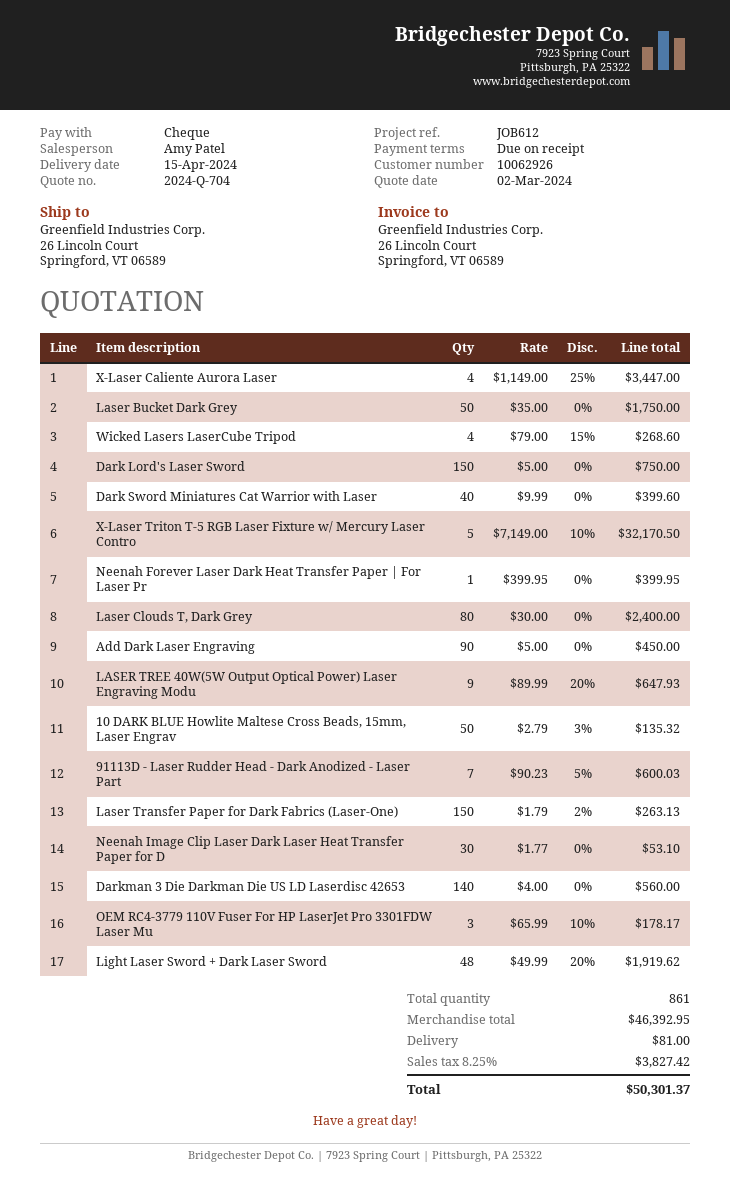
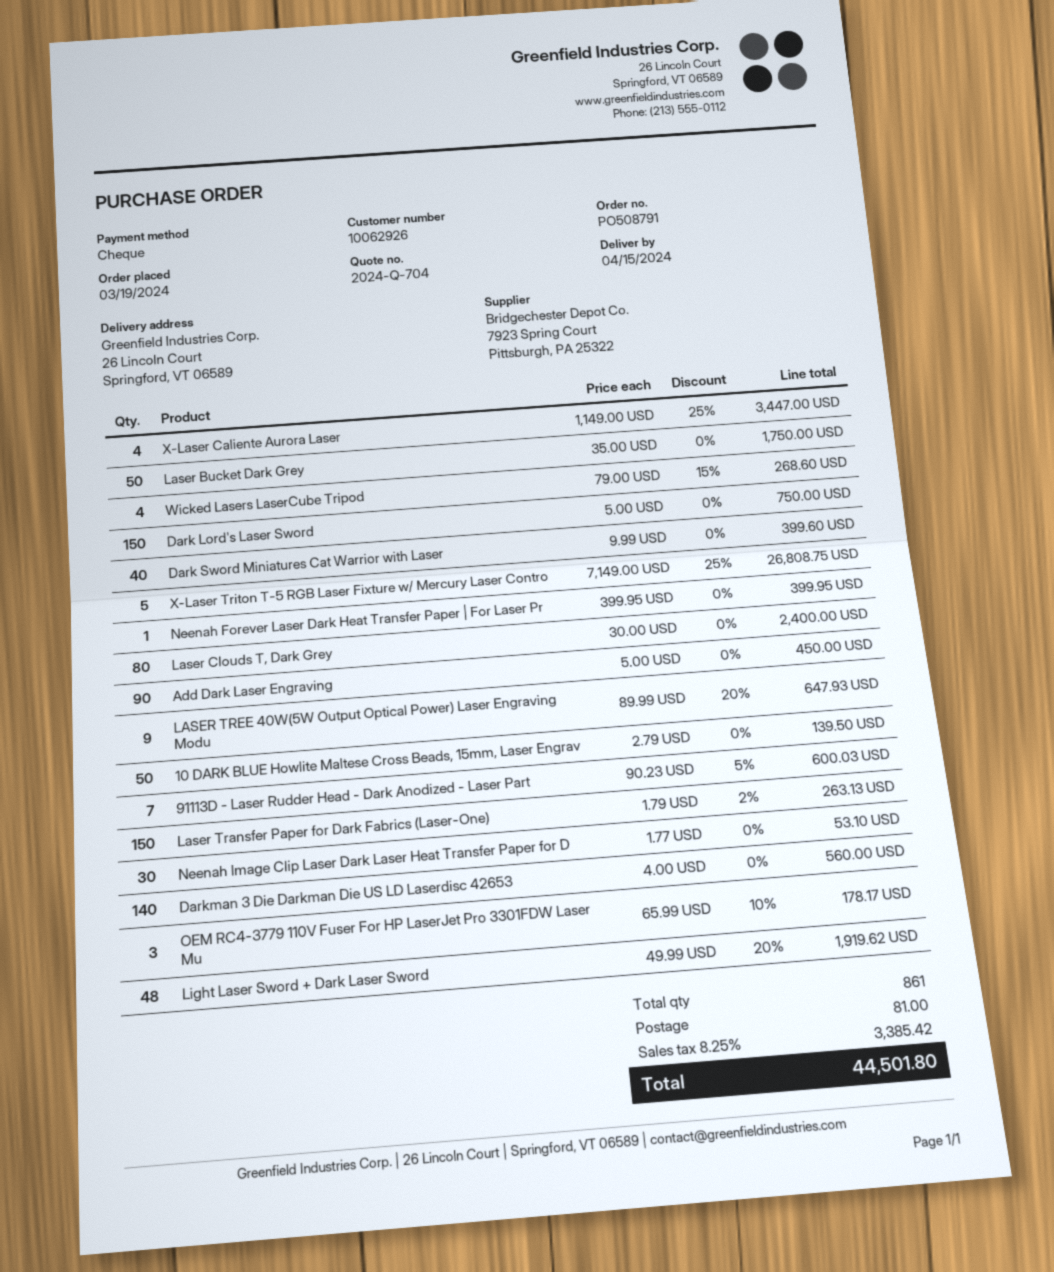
X-Laser Triton T-5 RGB Laser Fixture w/ Mercury Laser Contro: 5 x 7149.00 - 10% = 32170.50 -> 5 x 7149.00 - 25% = 26808.75
10 DARK BLUE Howlite Maltese Cross Beads, 15mm, Laser Engrav: 50 x 2.79 - 3% = 135.32 -> 50 x 2.79 = 139.50
tax: 8.25% = 3827.42 -> 8.25% = 3385.42
total: 50301.37 -> 44501.80

